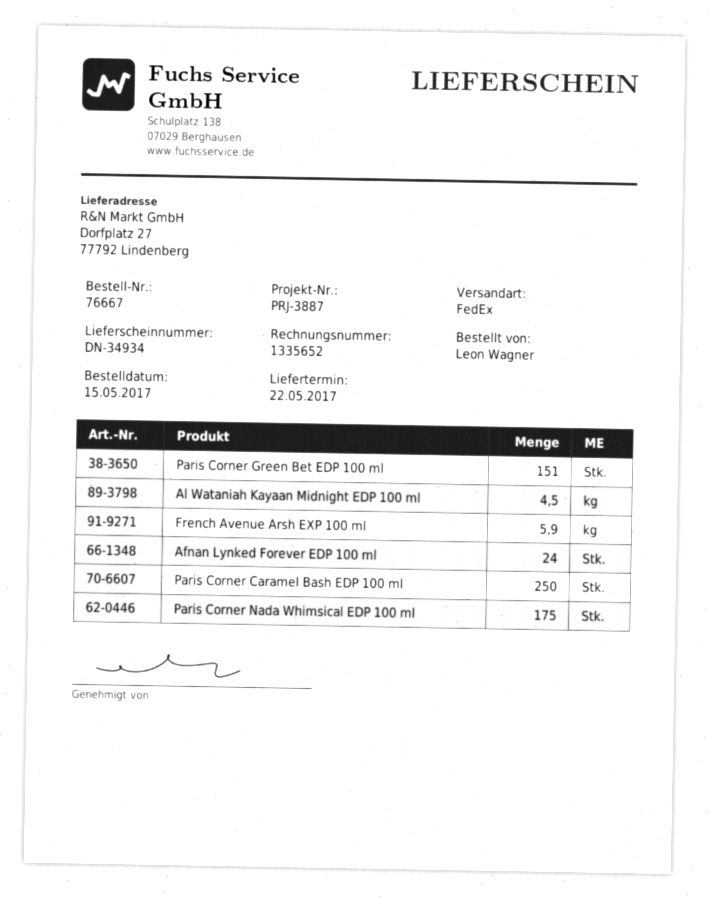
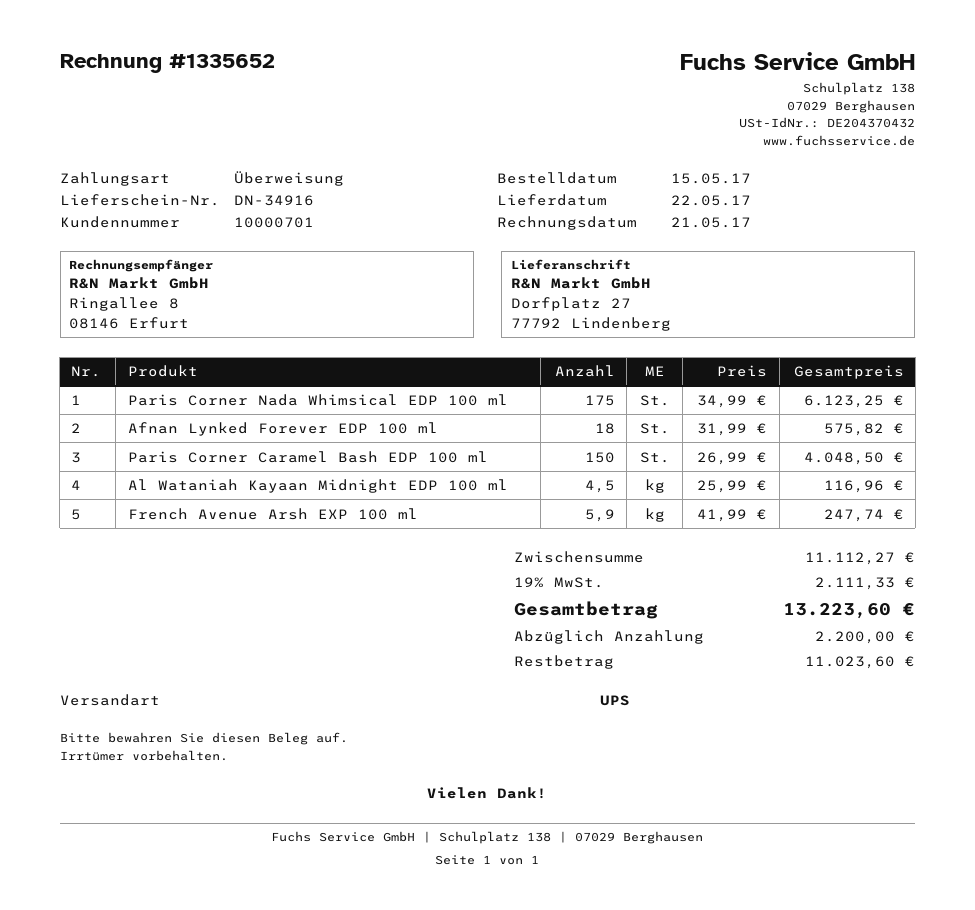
delivery note number: DN-34934 -> DN-34916
shipping method: FedEx -> UPS
Paris Corner Green Bet EDP 100 ml: 151 -> none
Afnan Lynked Forever EDP 100 ml: 24 -> 18
Paris Corner Caramel Bash EDP 100 ml: 250 -> 150

